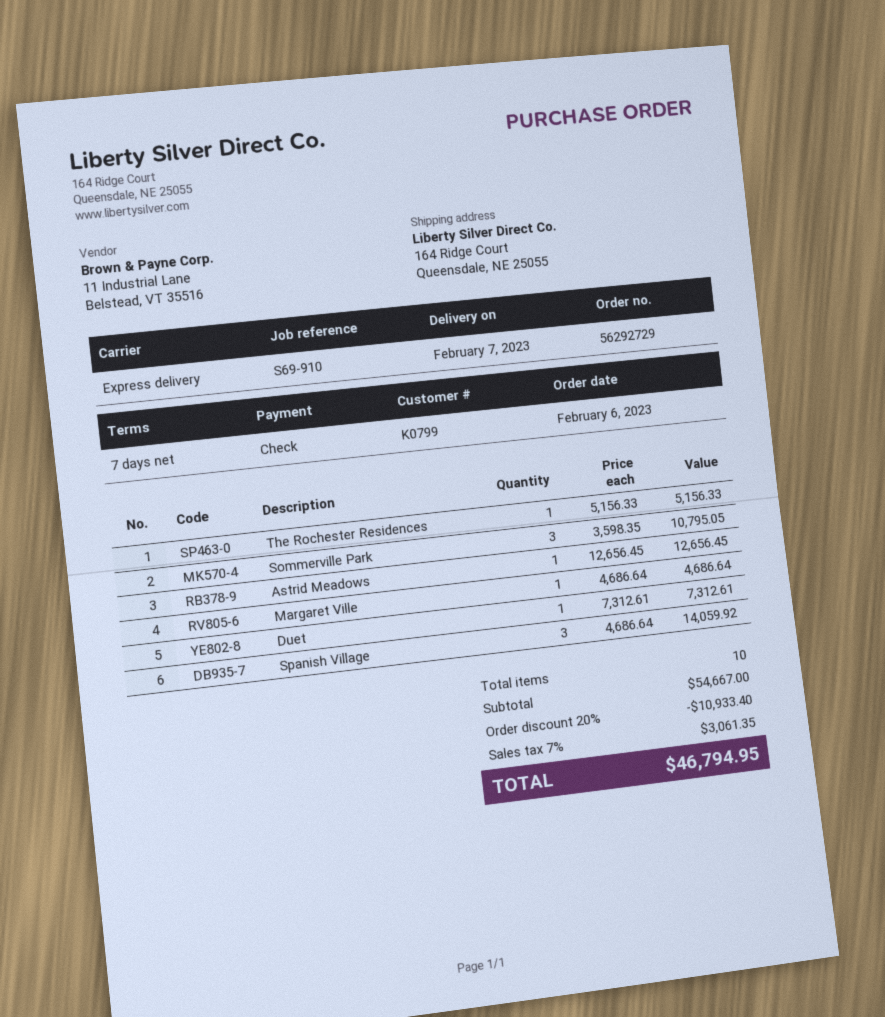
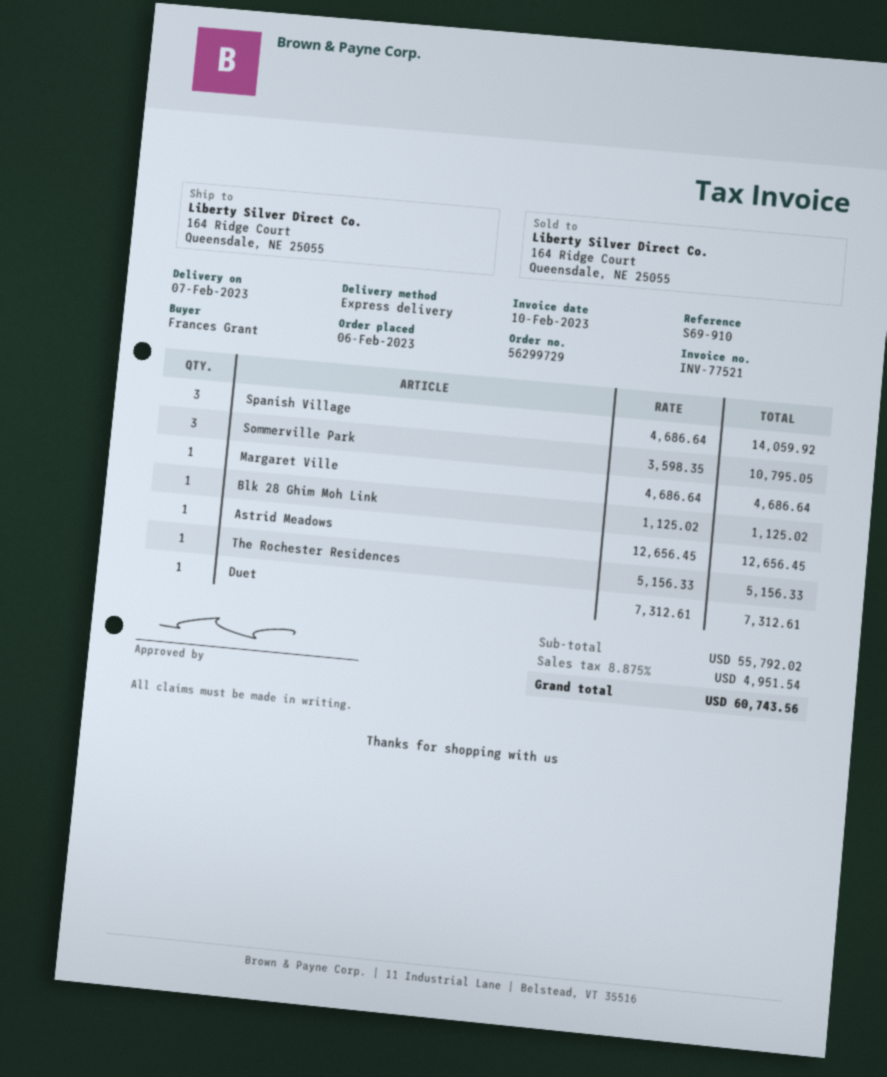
order number: 56292729 -> 56299729
Blk 28 Ghim Moh Link: none -> 1 x 1125.02 = 1125.02
subtotal: 54667.00 -> 55792.02
discount: 20% = 10933.40 -> none
tax: 7% = 3061.35 -> 8.875% = 4951.54
total: 46794.95 -> 60743.56

